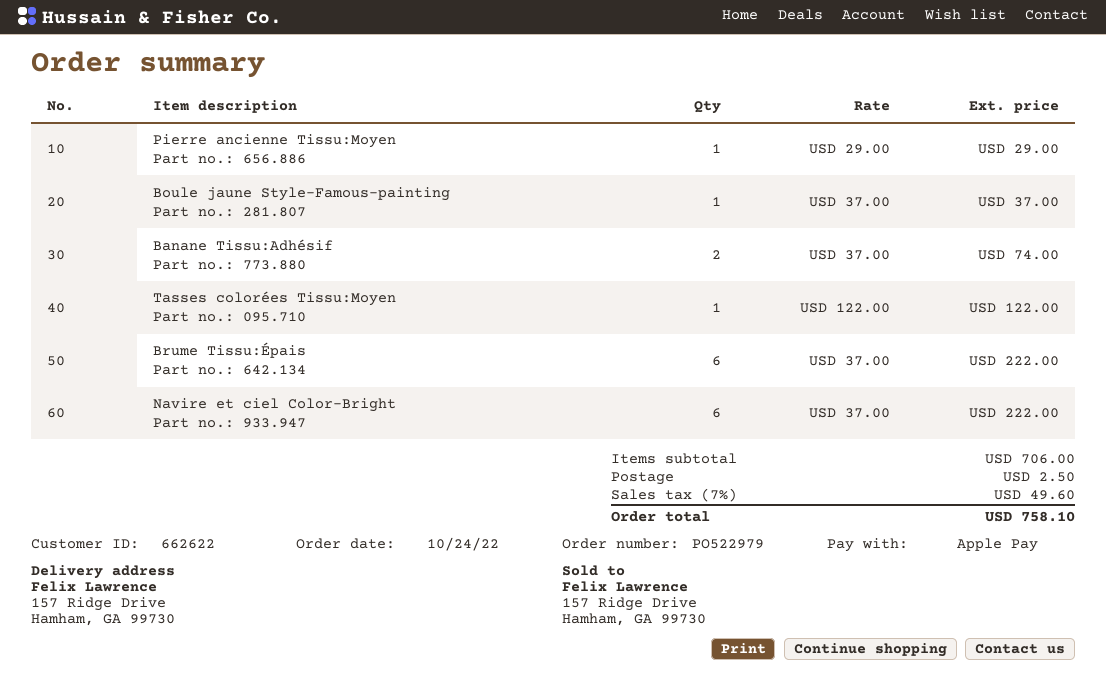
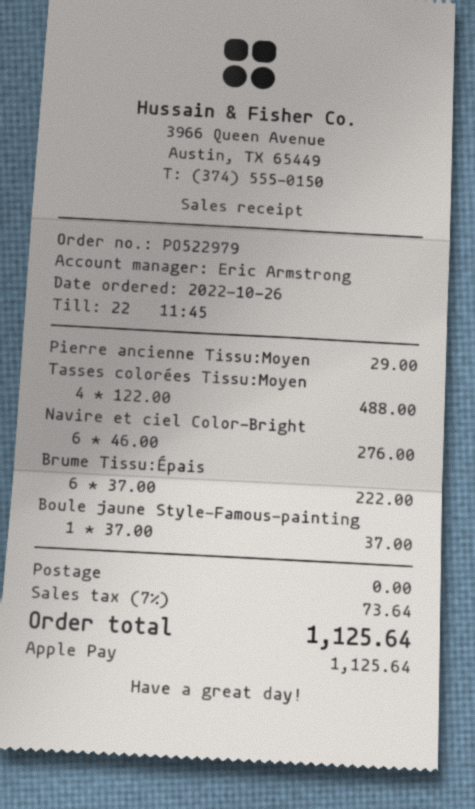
order date: 2022-10-24 -> 2022-10-26
Banane Tissu:Adhésif: 2 x 37.00 = 74.00 -> none
Tasses colorées Tissu:Moyen: 1 x 122.00 = 122.00 -> 4 x 122.00 = 488.00
Navire et ciel Color-Bright: 6 x 37.00 = 222.00 -> 6 x 46.00 = 276.00
shipping: 2.50 -> 0.00
tax: 7% = 49.60 -> 7% = 73.64
total: 758.10 -> 1125.64

